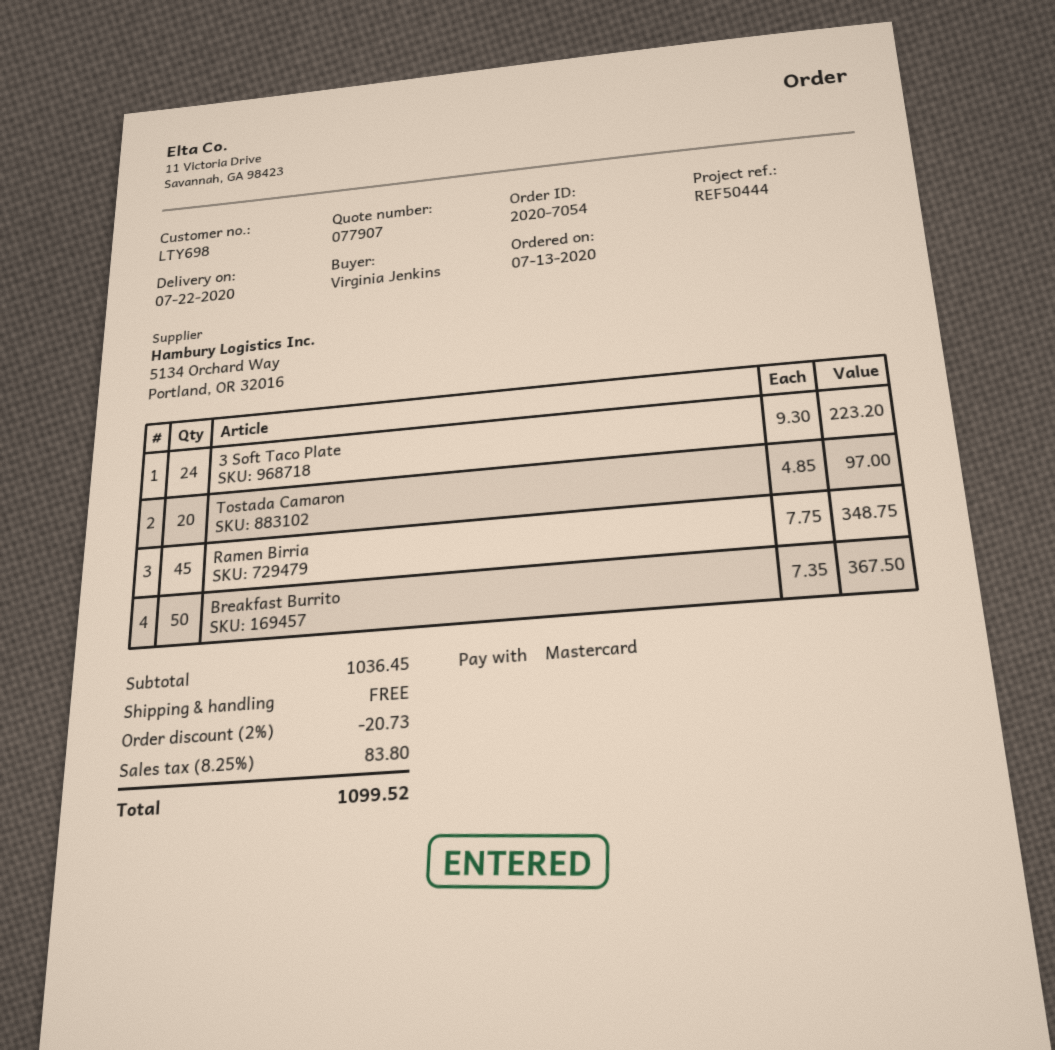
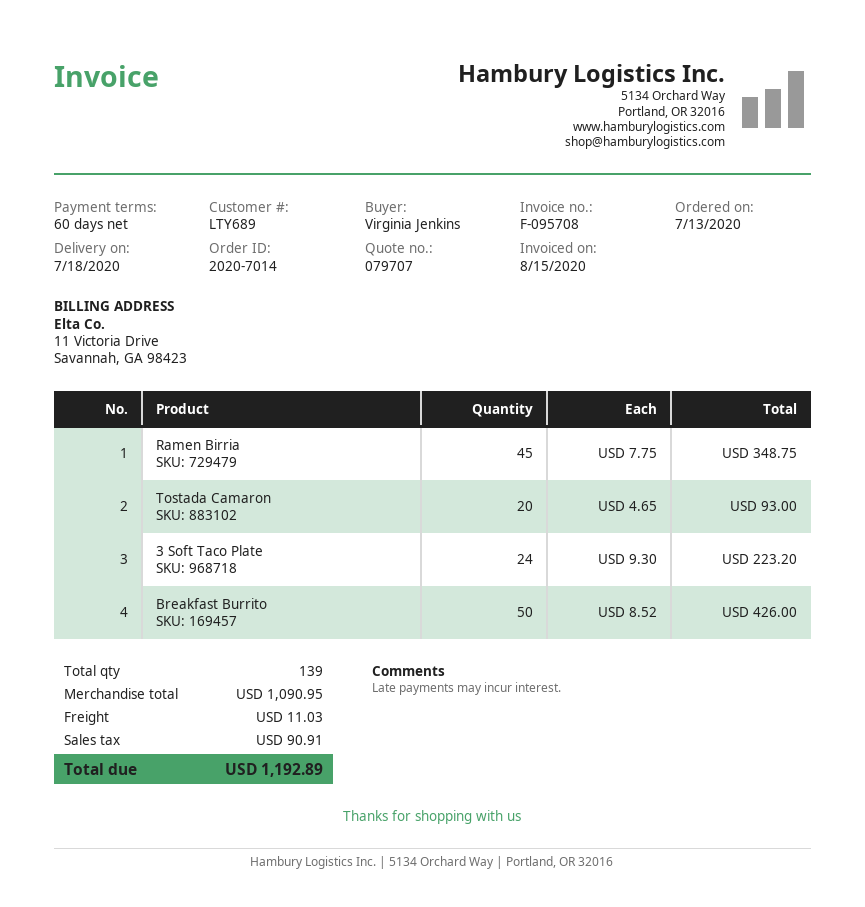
quote number: 077907 -> 079707
order number: 2020-7054 -> 2020-7014
delivery date: 2020-07-22 -> 2020-07-18
customer number: LTY698 -> LTY689
Tostada Camaron: 20 x 4.85 = 97.00 -> 20 x 4.65 = 93.00
Breakfast Burrito: 50 x 7.35 = 367.50 -> 50 x 8.52 = 426.00
subtotal: 1036.45 -> 1090.95
discount: 2% = 20.73 -> none
shipping: 0.00 -> 11.03
tax: 83.80 -> 90.91
total: 1099.52 -> 1192.89

